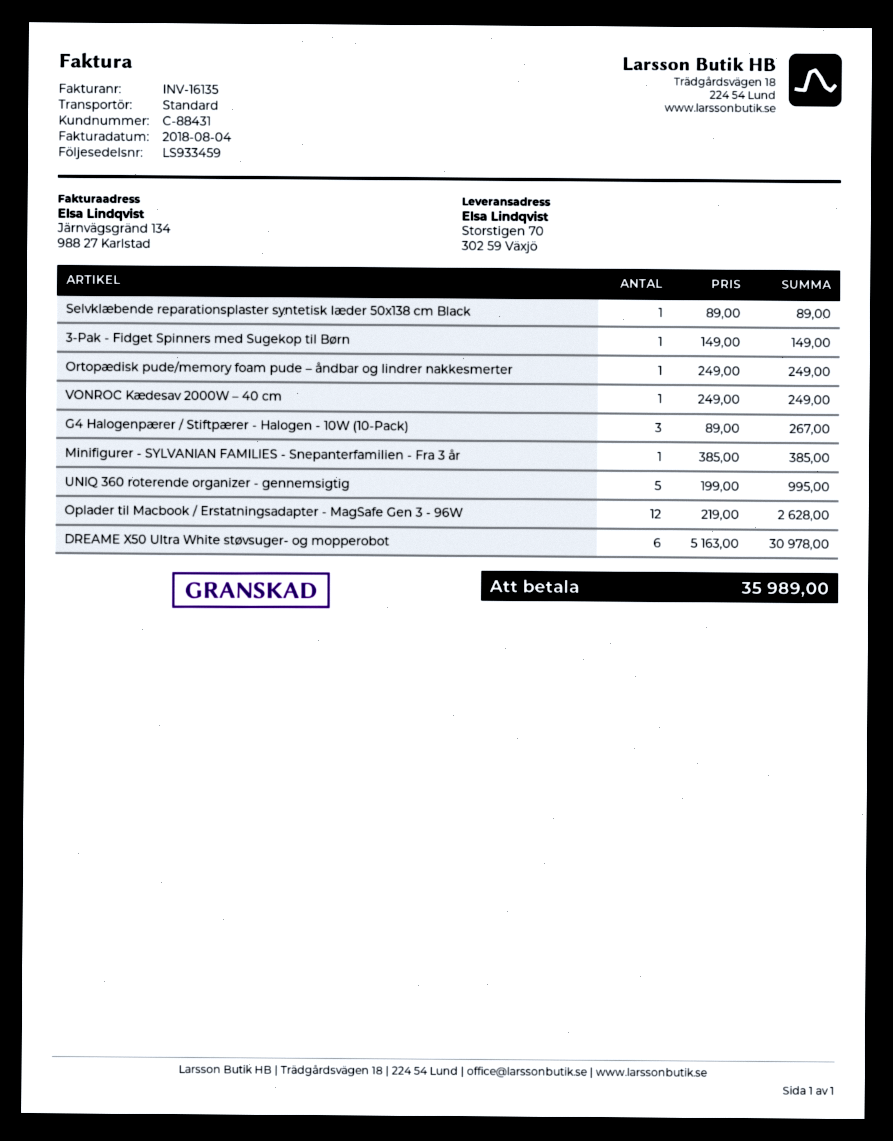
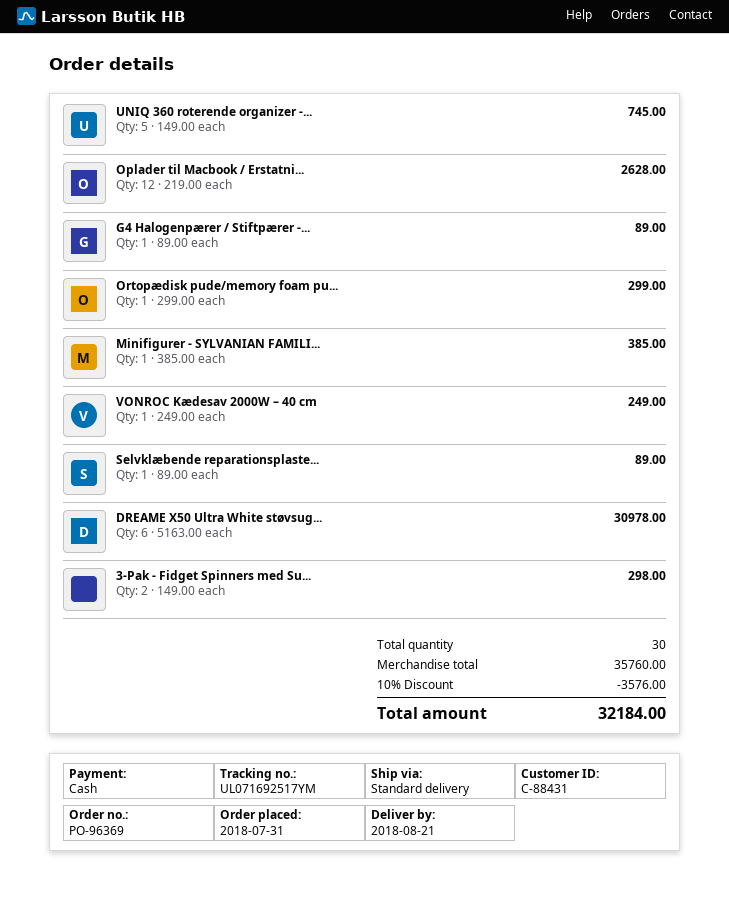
3-Pak - Fidget Spinners med Sugekop til Børn: 1 x 149.00 = 149.00 -> 2 x 149.00 = 298.00
Ortopædisk pude/memory foam pude – åndbar og lindrer nakkesmerter: 1 x 249.00 = 249.00 -> 1 x 299.00 = 299.00
G4 Halogenpærer / Stiftpærer - Halogen - 10W (10-Pack): 3 x 89.00 = 267.00 -> 1 x 89.00 = 89.00
UNIQ 360 roterende organizer - gennemsigtig: 5 x 199.00 = 995.00 -> 5 x 149.00 = 745.00
discount: none -> 10% = 3576.00
total: 35989.00 -> 32184.00

